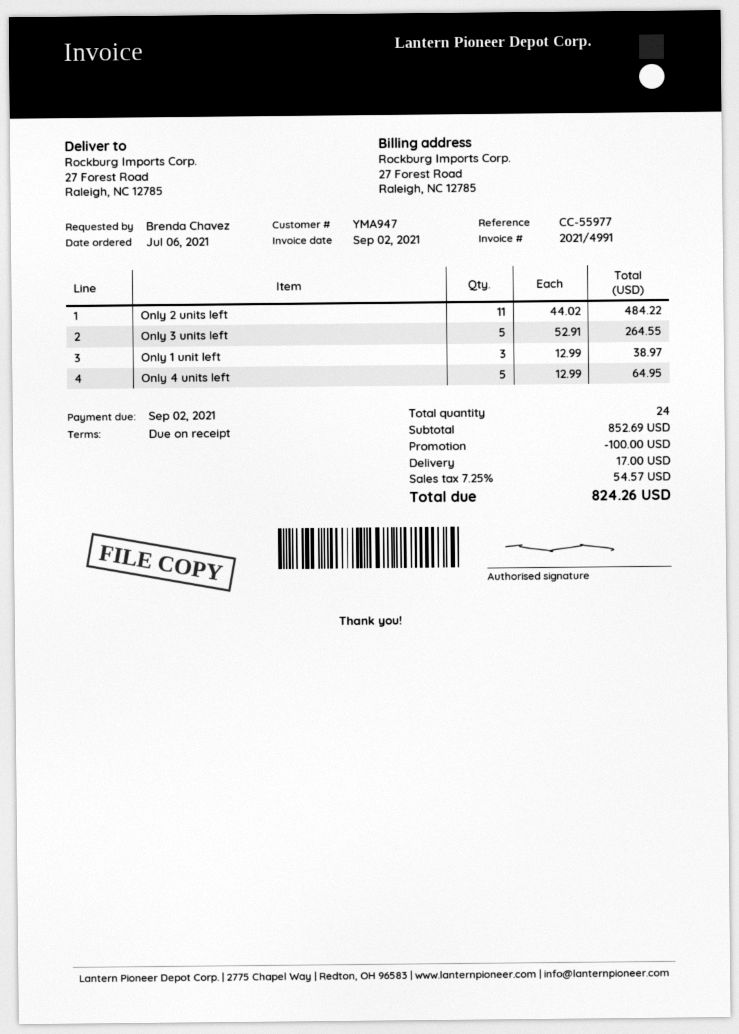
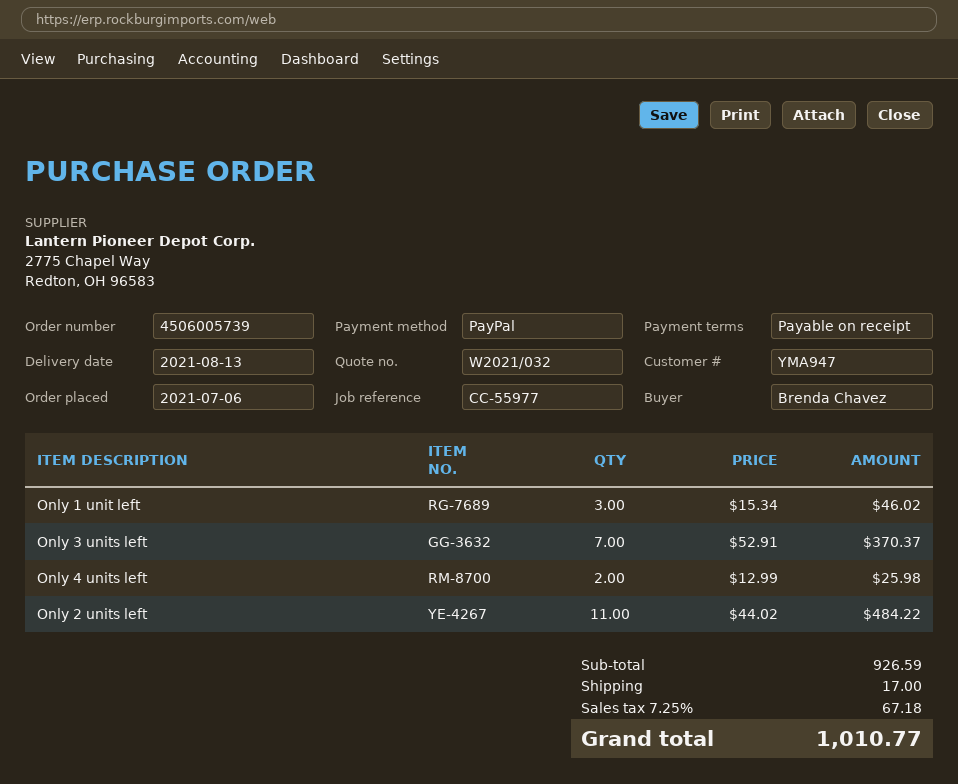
Only 3 units left: 5 x 52.91 = 264.55 -> 7 x 52.91 = 370.37
Only 1 unit left: 3 x 12.99 = 38.97 -> 3 x 15.34 = 46.02
Only 4 units left: 5 x 12.99 = 64.95 -> 2 x 12.99 = 25.98
subtotal: 852.69 -> 926.59
discount: 100.00 -> none
tax: 7.25% = 54.57 -> 7.25% = 67.18
total: 824.26 -> 1010.77

